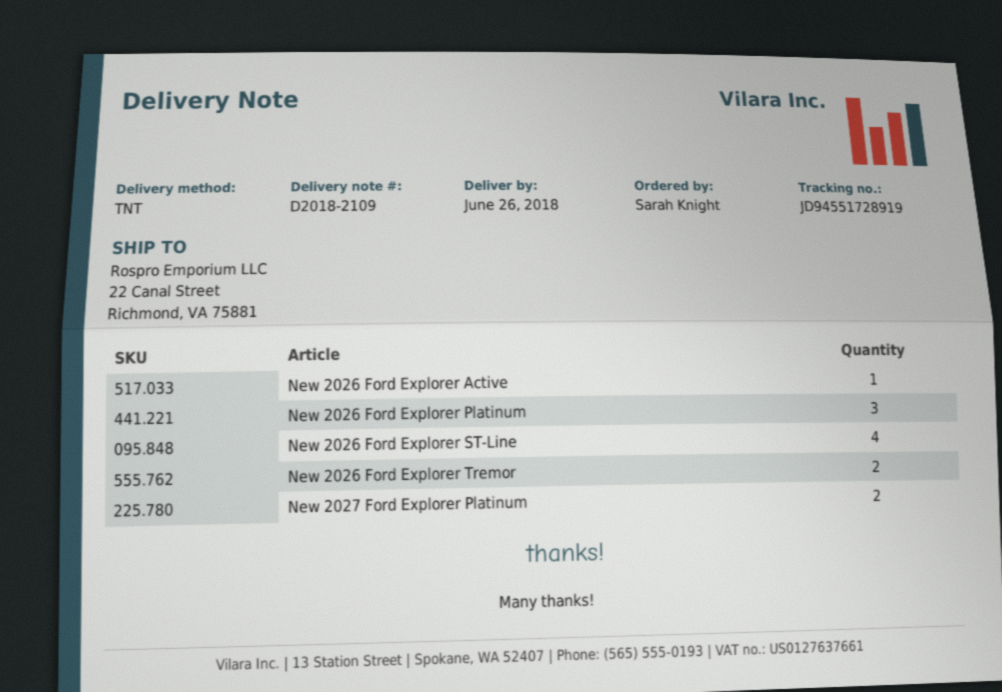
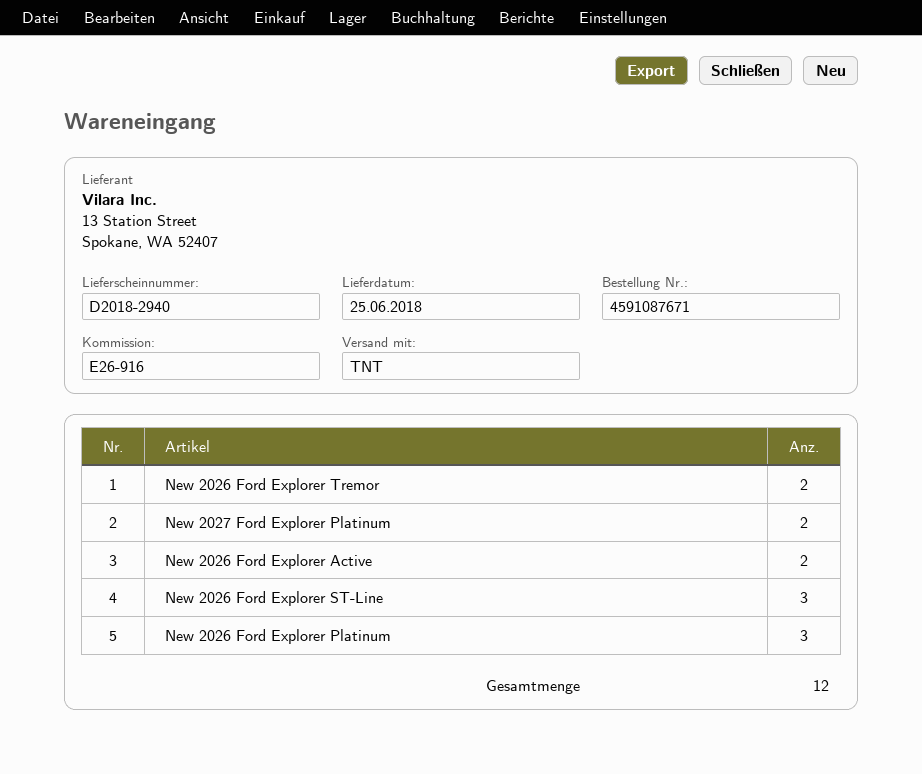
delivery note number: D2018-2109 -> D2018-2940
delivery date: 2018-06-26 -> 2018-06-25
New 2026 Ford Explorer Active: 1 -> 2
New 2026 Ford Explorer ST-Line: 4 -> 3

